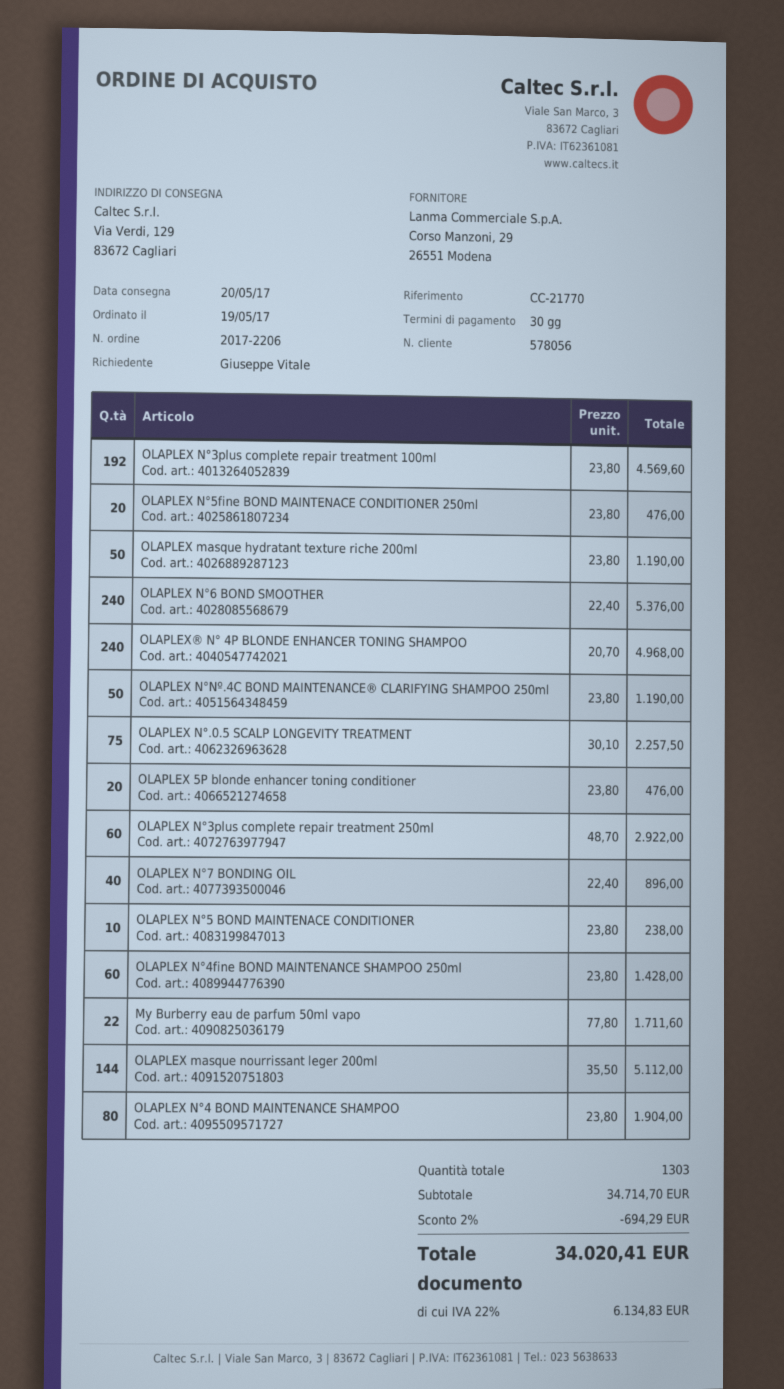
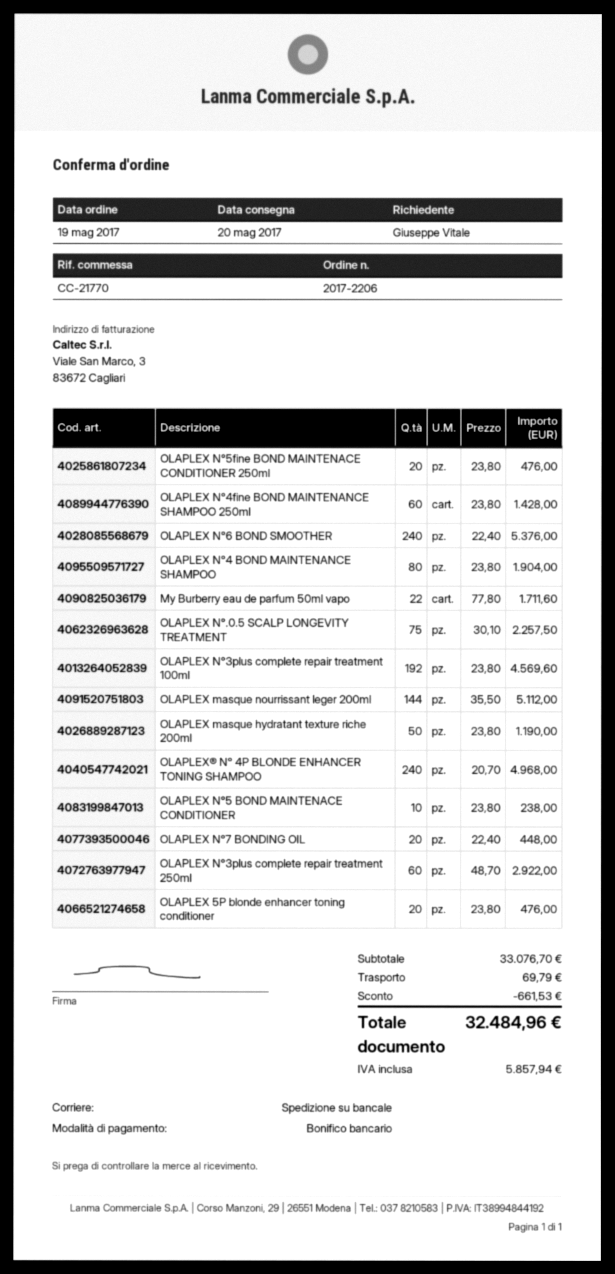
OLAPLEX N°Nº.4C BOND MAINTENANCE® CLARIFYING SHAMPOO 250ml: 50 x 23.80 = 1190.00 -> none
OLAPLEX N°7 BONDING OIL: 40 x 22.40 = 896.00 -> 20 x 22.40 = 448.00
subtotal: 34714.70 -> 33076.70
discount: 694.29 -> 661.53
shipping: none -> 69.79
tax: 6134.83 -> 5857.94
total: 34020.41 -> 32484.96

